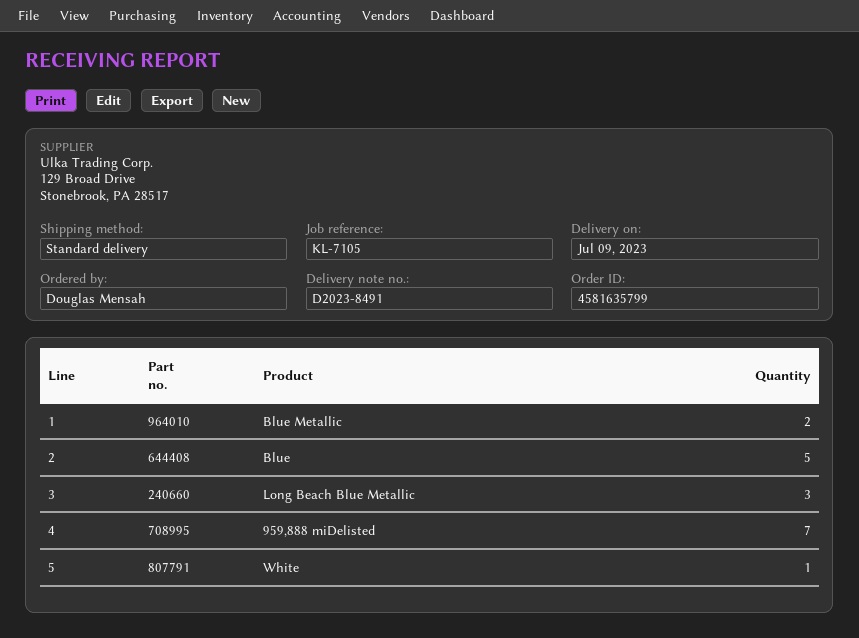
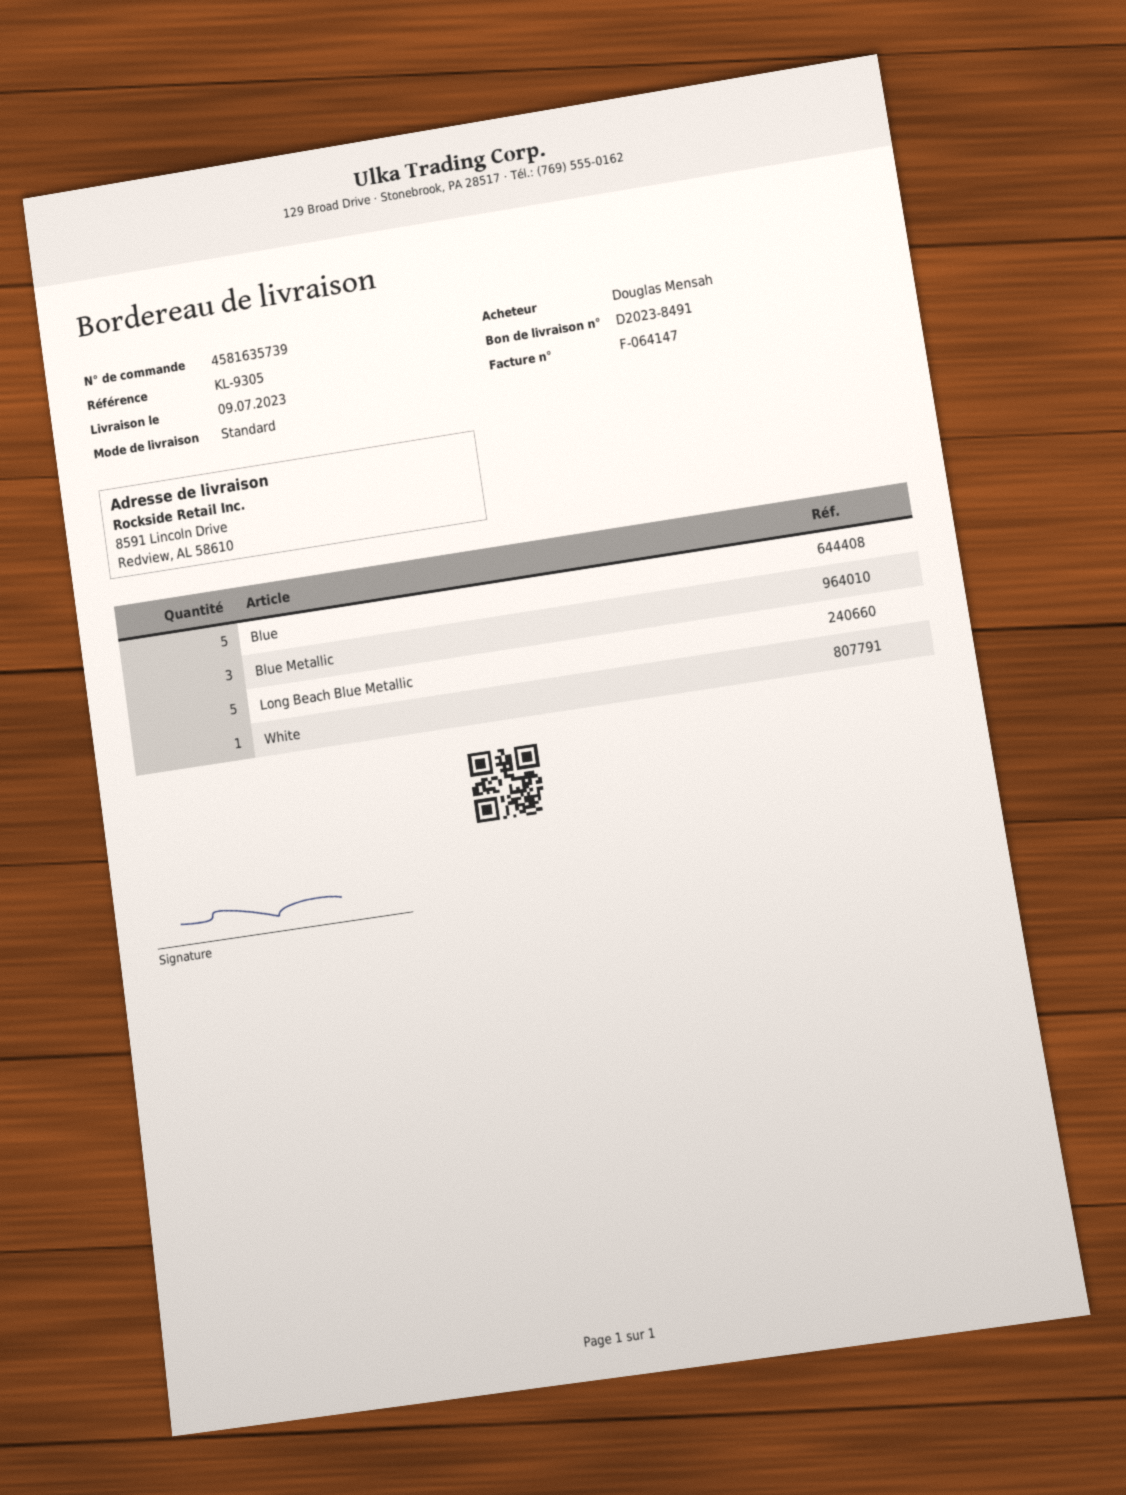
order number: 4581635799 -> 4581635739
reference: KL-7105 -> KL-9305
Blue Metallic: 2 -> 3
Long Beach Blue Metallic: 3 -> 5
959,888 miDelisted: 7 -> none

